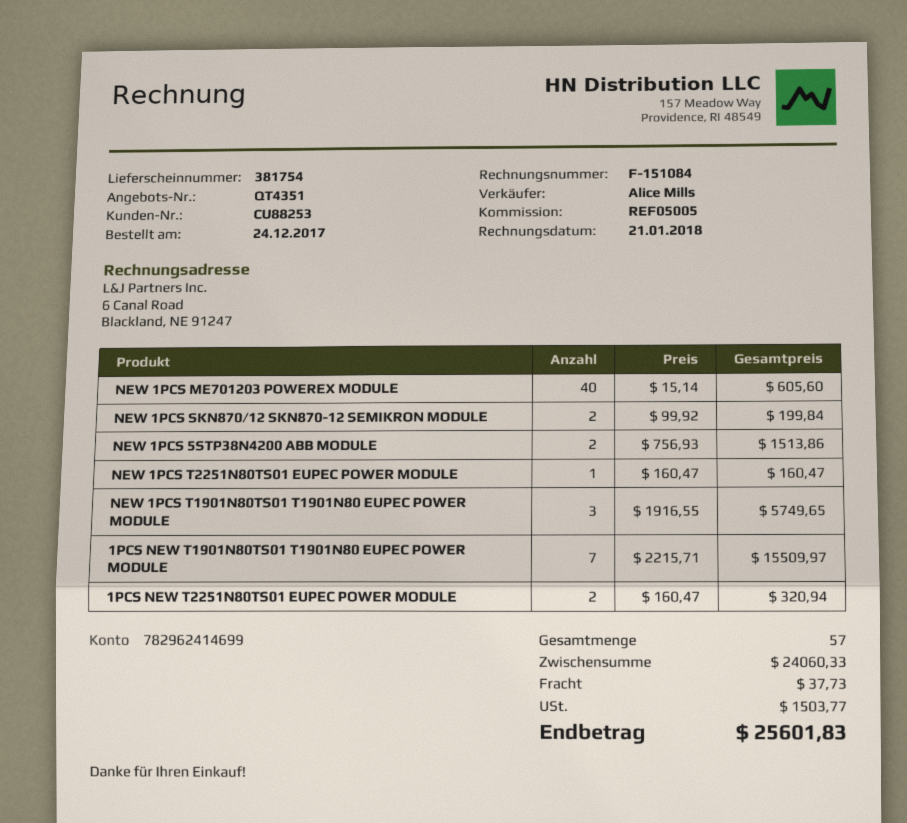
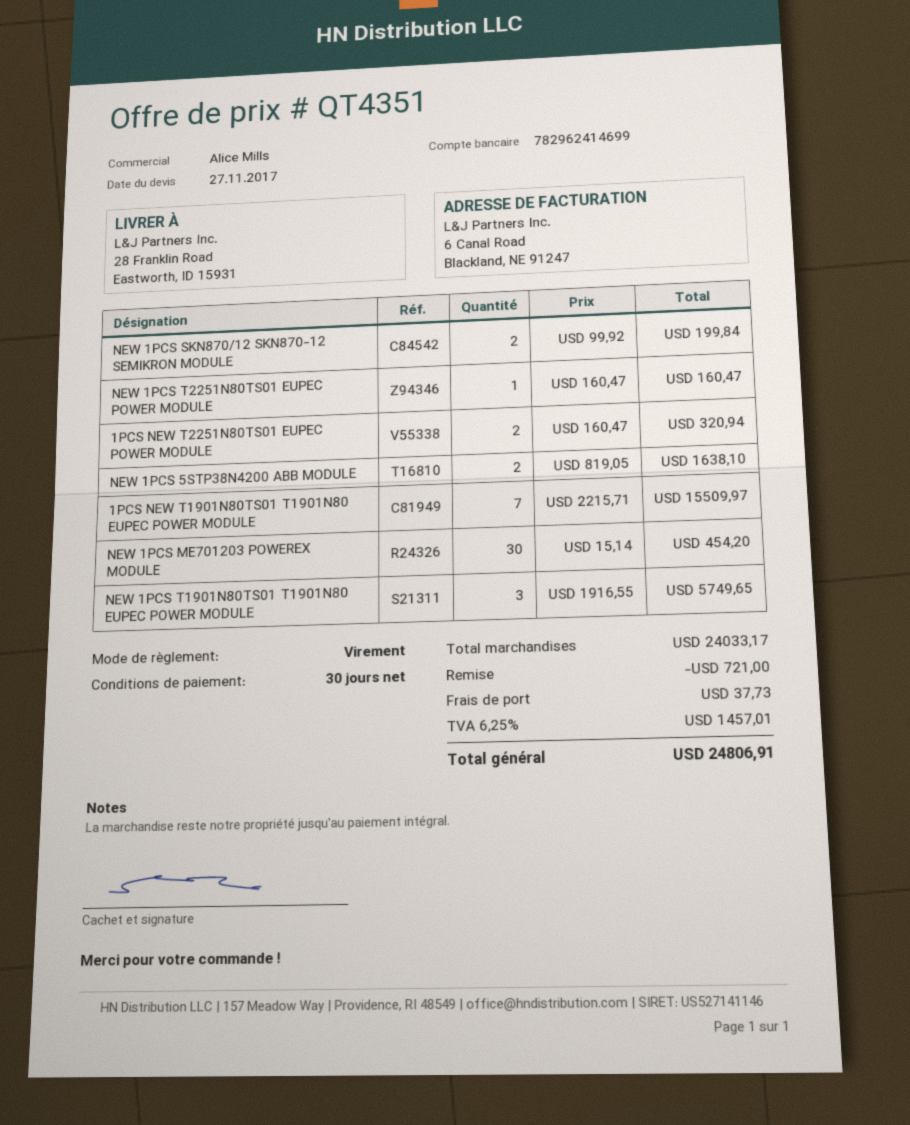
NEW 1PCS ME701203 POWEREX MODULE: 40 x 15.14 = 605.60 -> 30 x 15.14 = 454.20
NEW 1PCS 5STP38N4200 ABB MODULE: 2 x 756.93 = 1513.86 -> 2 x 819.05 = 1638.10
subtotal: 24060.33 -> 24033.17
discount: none -> 721.00
tax: 1503.77 -> 1457.01
total: 25601.83 -> 24806.91

